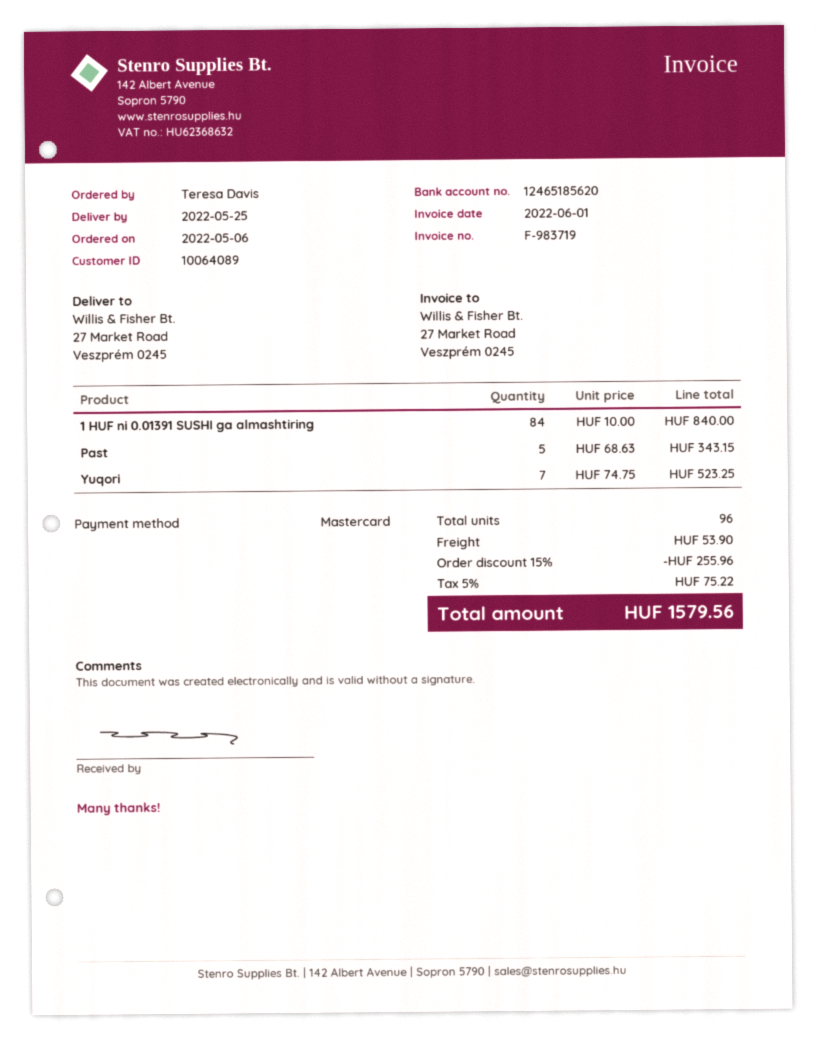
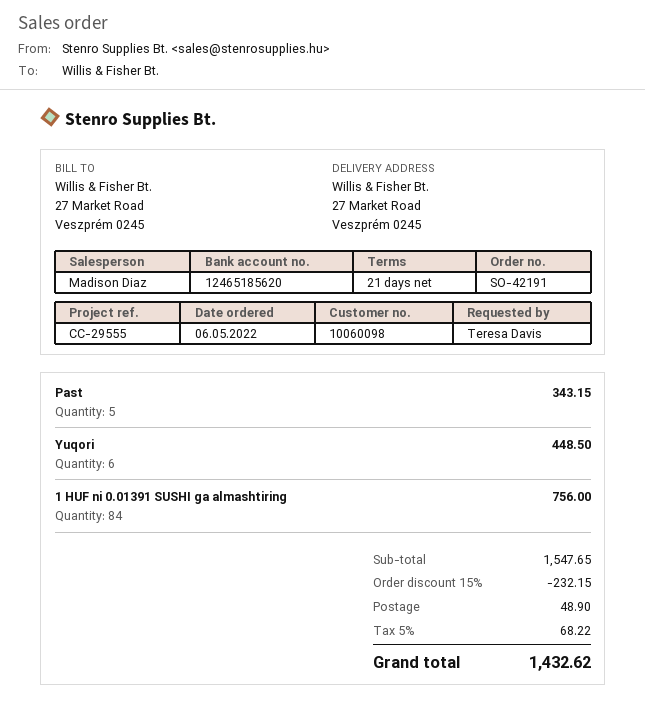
customer number: 10064089 -> 10060098
1 HUF ni 0.01391 SUSHI ga almashtiring: 84 for 840.00 -> 84 for 756.00
Yuqori: 7 for 523.25 -> 6 for 448.50
discount: 15% = 255.96 -> 15% = 232.15
shipping: 53.90 -> 48.90
tax: 5% = 75.22 -> 5% = 68.22
total: 1579.56 -> 1432.62

